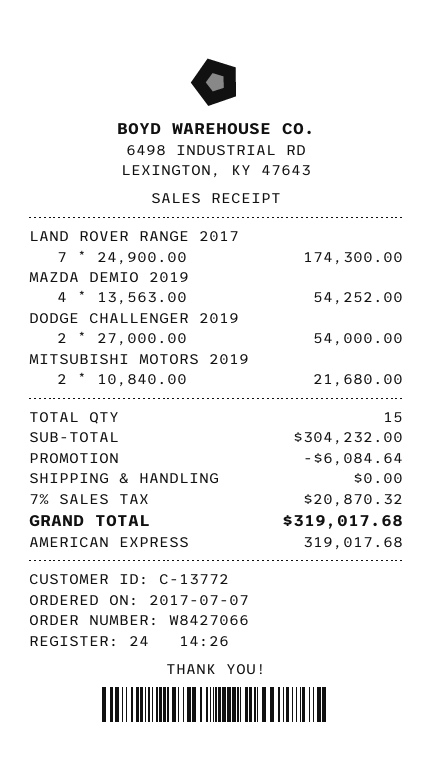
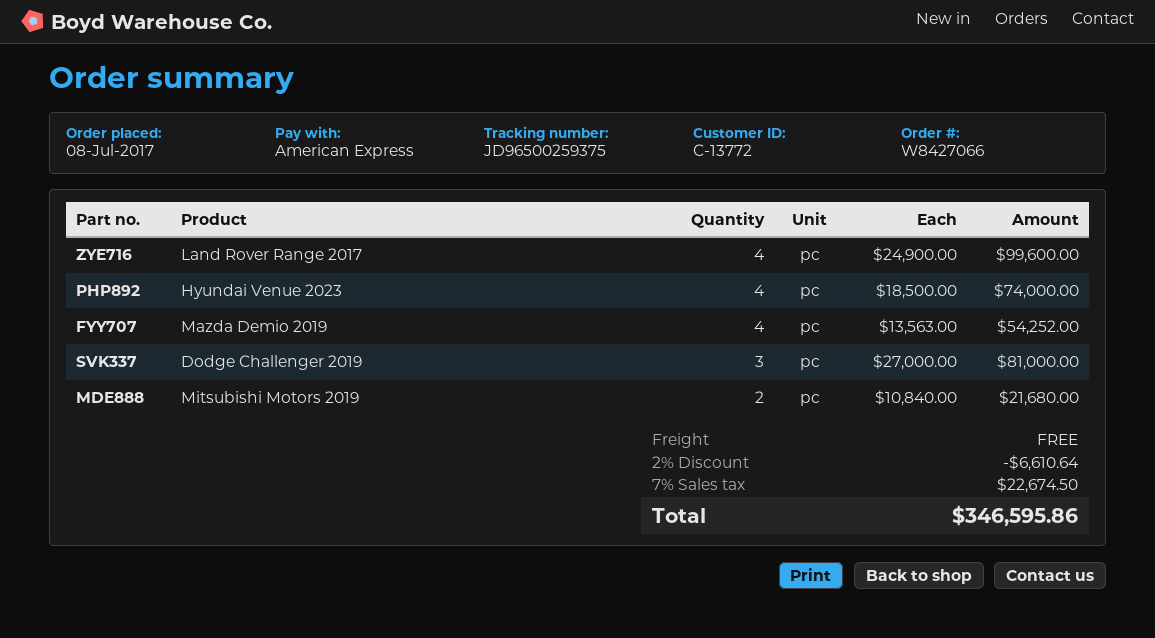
order date: 2017-07-07 -> 2017-07-08
LAND ROVER RANGE 2017: 7 x 24900.00 = 174300.00 -> 4 x 24900.00 = 99600.00
DODGE CHALLENGER 2019: 2 x 27000.00 = 54000.00 -> 3 x 27000.00 = 81000.00
Hyundai Venue 2023: none -> 4 x 18500.00 = 74000.00
discount: 6084.64 -> 6610.64
tax: 7% = 20870.32 -> 7% = 22674.50
total: 319017.68 -> 346595.86

